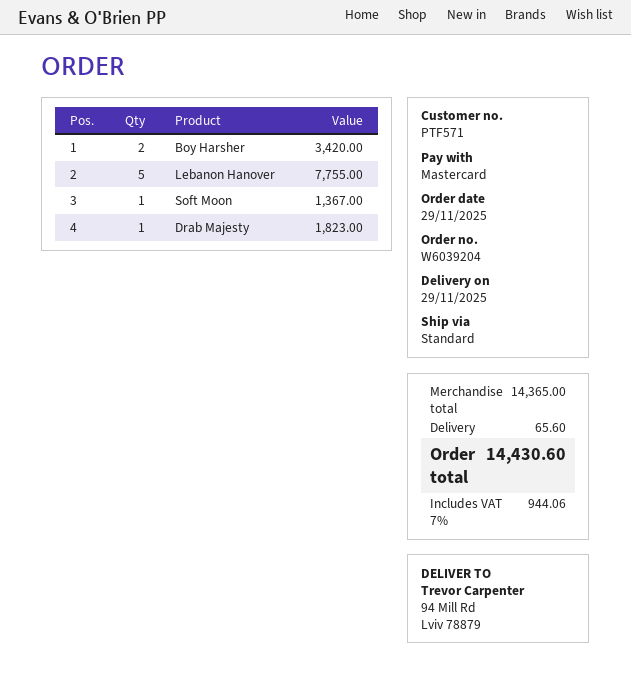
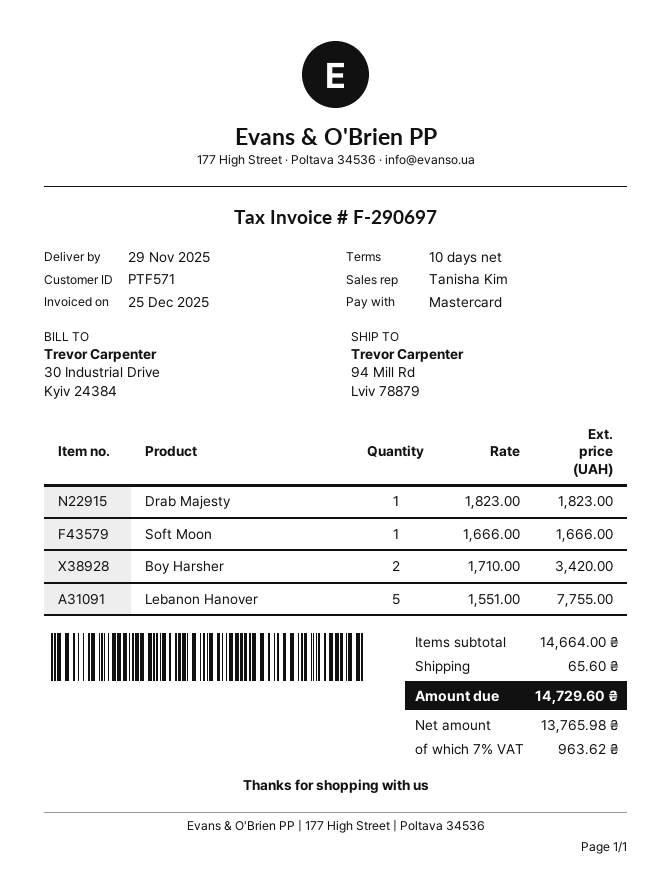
Soft Moon: 1 for 1367.00 -> 1 for 1666.00
subtotal: 14365.00 -> 14664.00
tax: 7% = 944.06 -> 7% = 963.62
total: 14430.60 -> 14729.60

